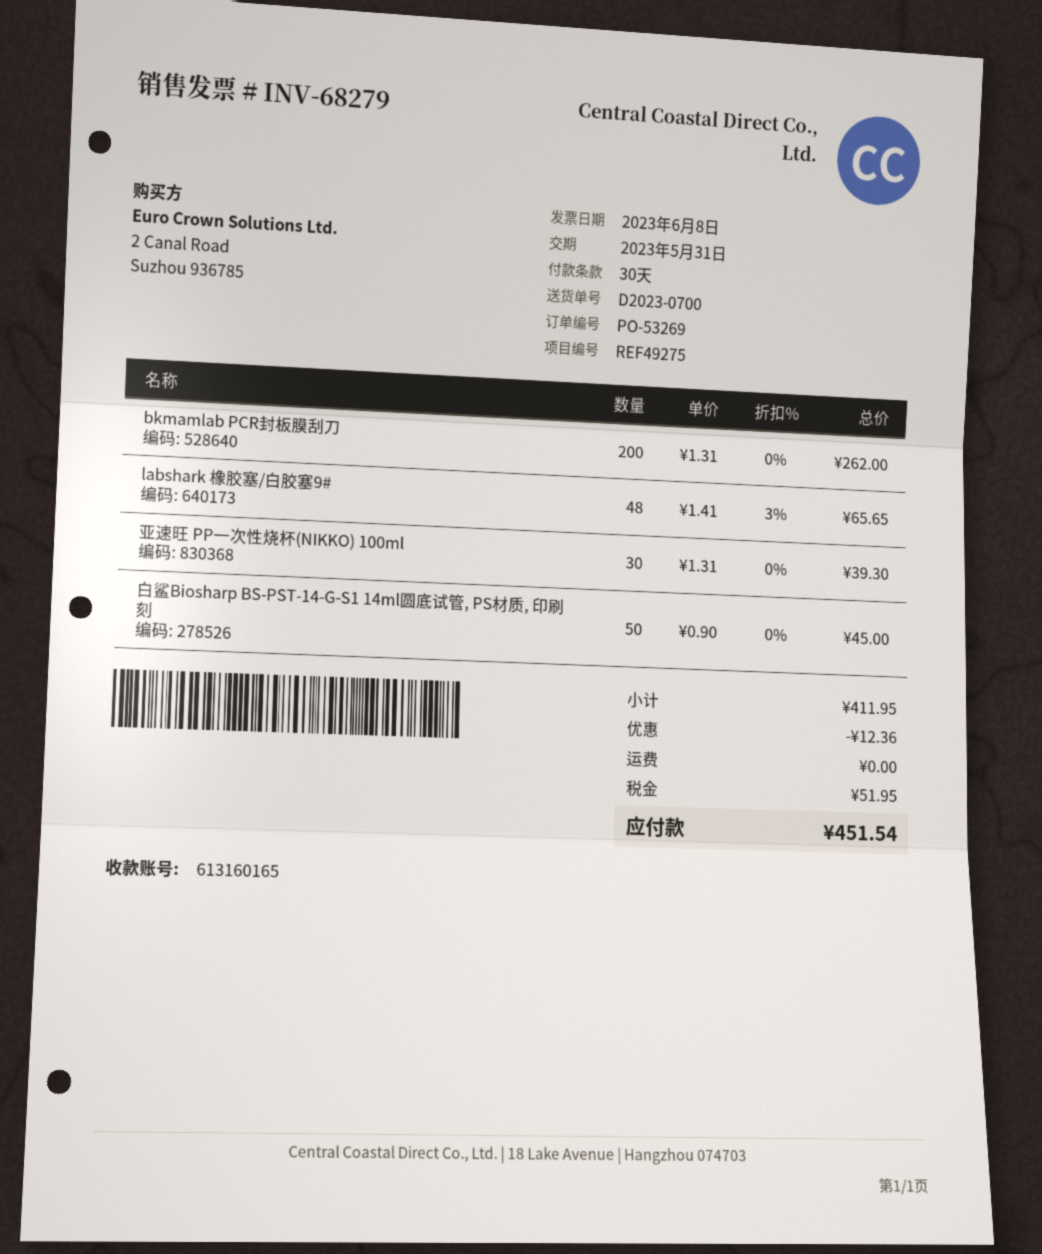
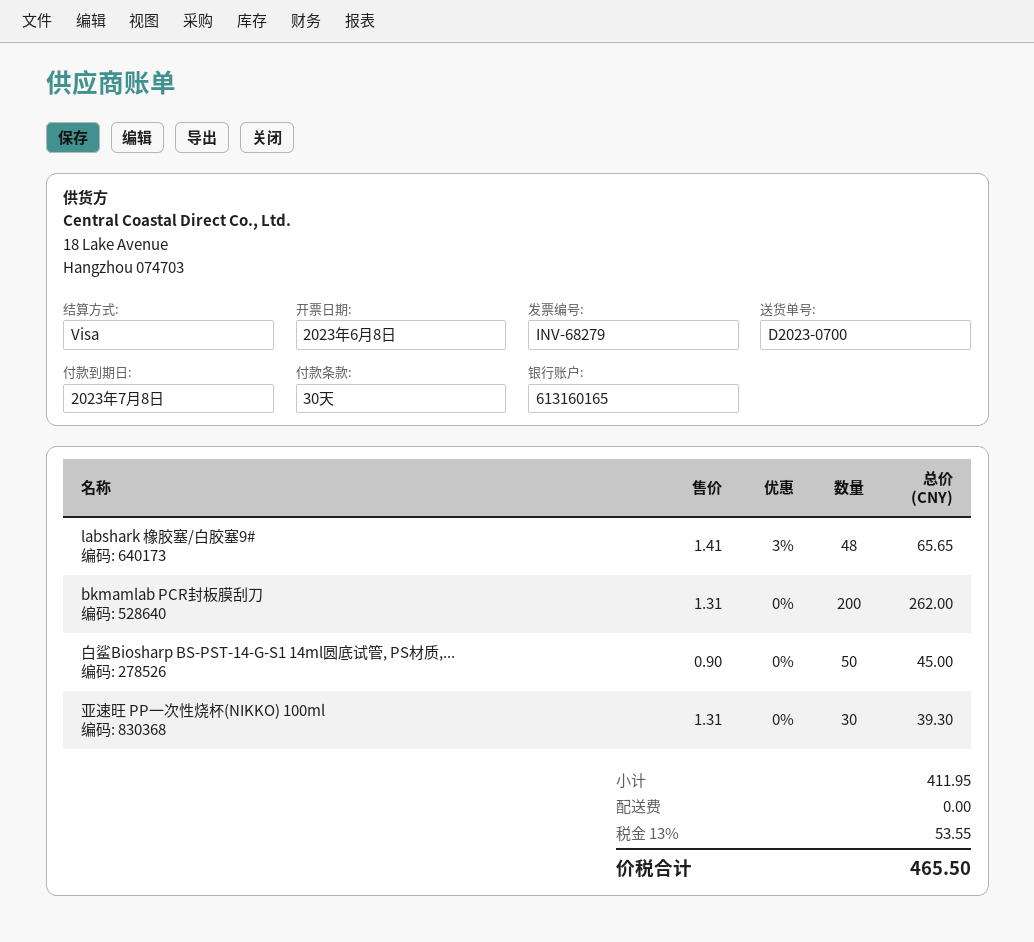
discount: 12.36 -> none
tax: 51.95 -> 53.55
total: 451.54 -> 465.50

